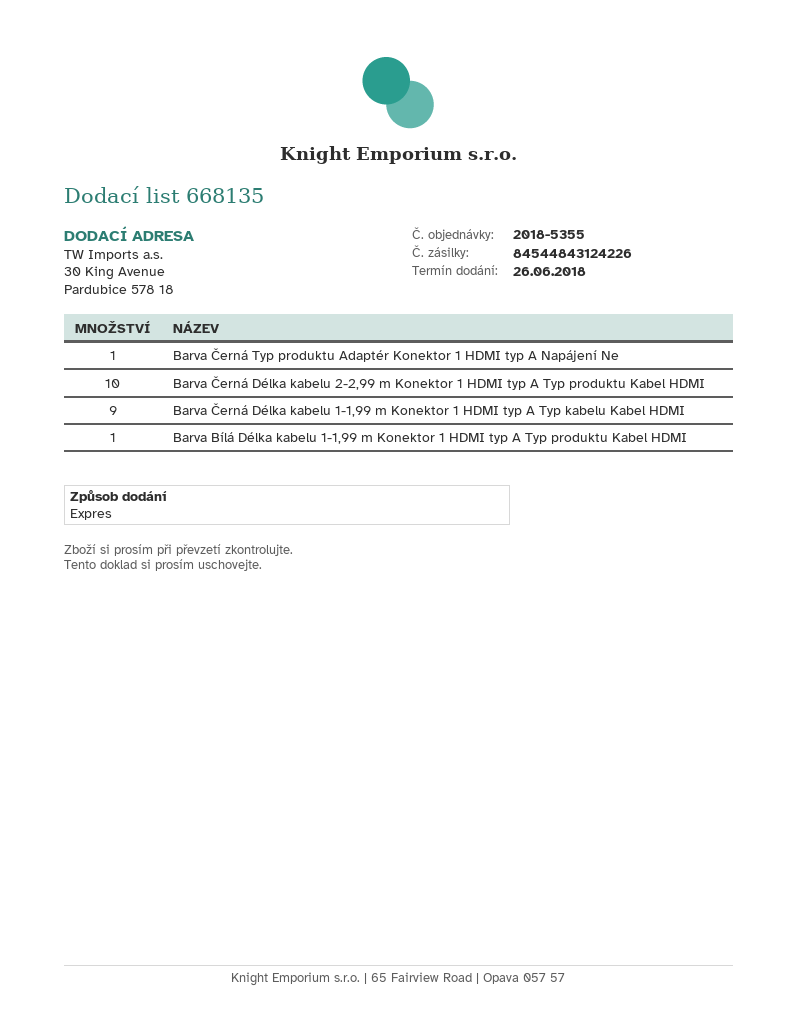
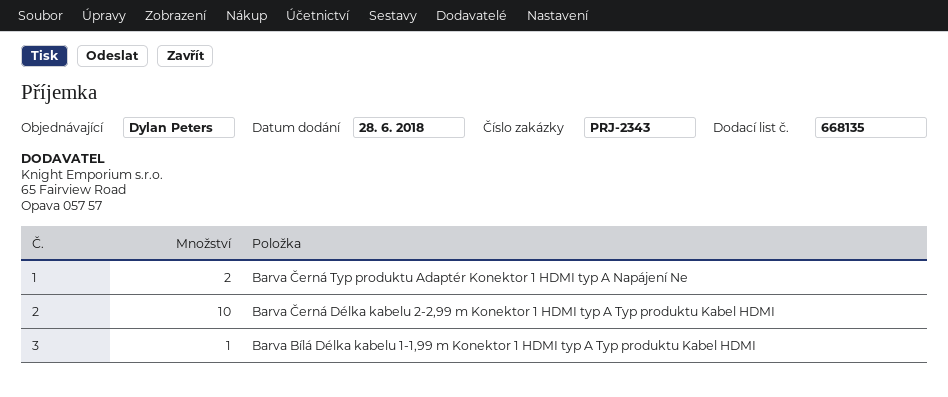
delivery date: 2018-06-26 -> 2018-06-28
Barva Černá Typ produktu Adaptér Konektor 1 HDMI typ A Napájení Ne: 1 -> 2
Barva Černá Délka kabelu 1-1,99 m Konektor 1 HDMI typ A Typ kabelu Kabel HDMI: 9 -> none

